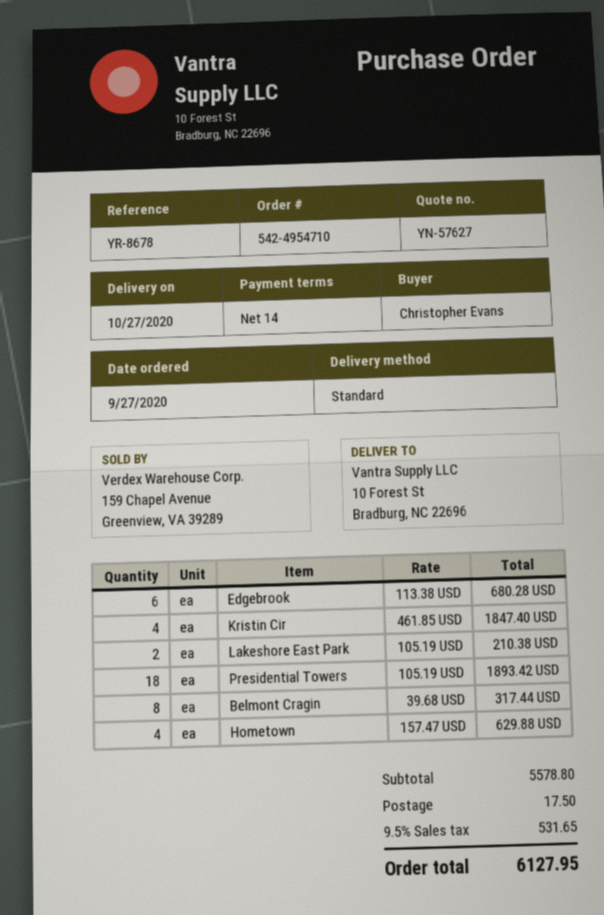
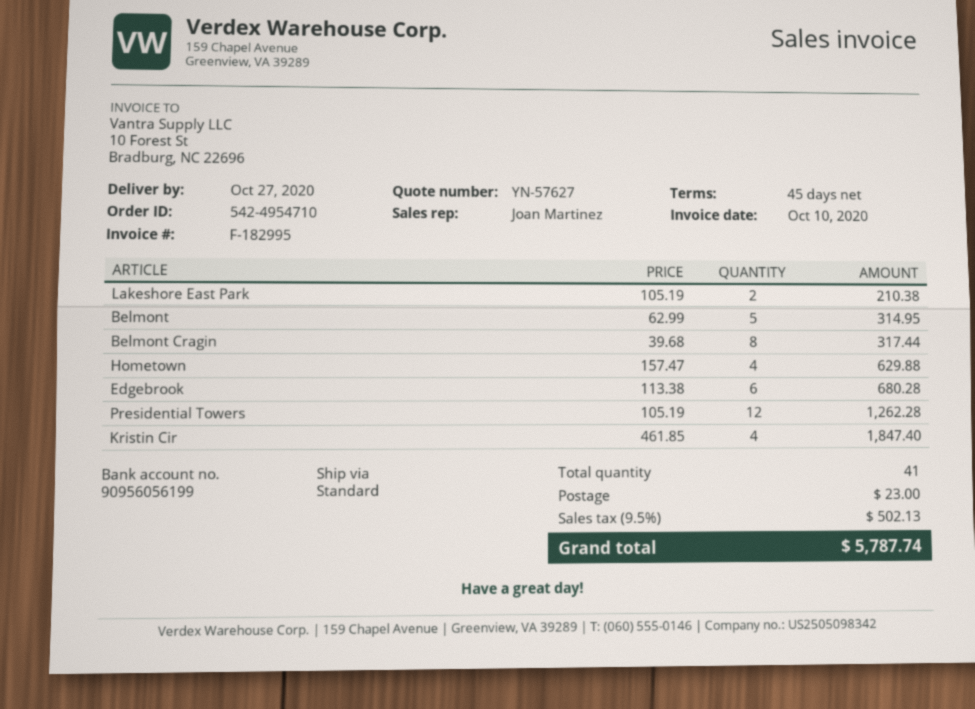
payment terms: 14 days -> 45 days
Presidential Towers: 18 x 105.19 = 1893.42 -> 12 x 105.19 = 1262.28
Belmont: none -> 5 x 62.99 = 314.95
shipping: 17.50 -> 23.00
tax: 9.5% = 531.65 -> 9.5% = 502.13
total: 6127.95 -> 5787.74

